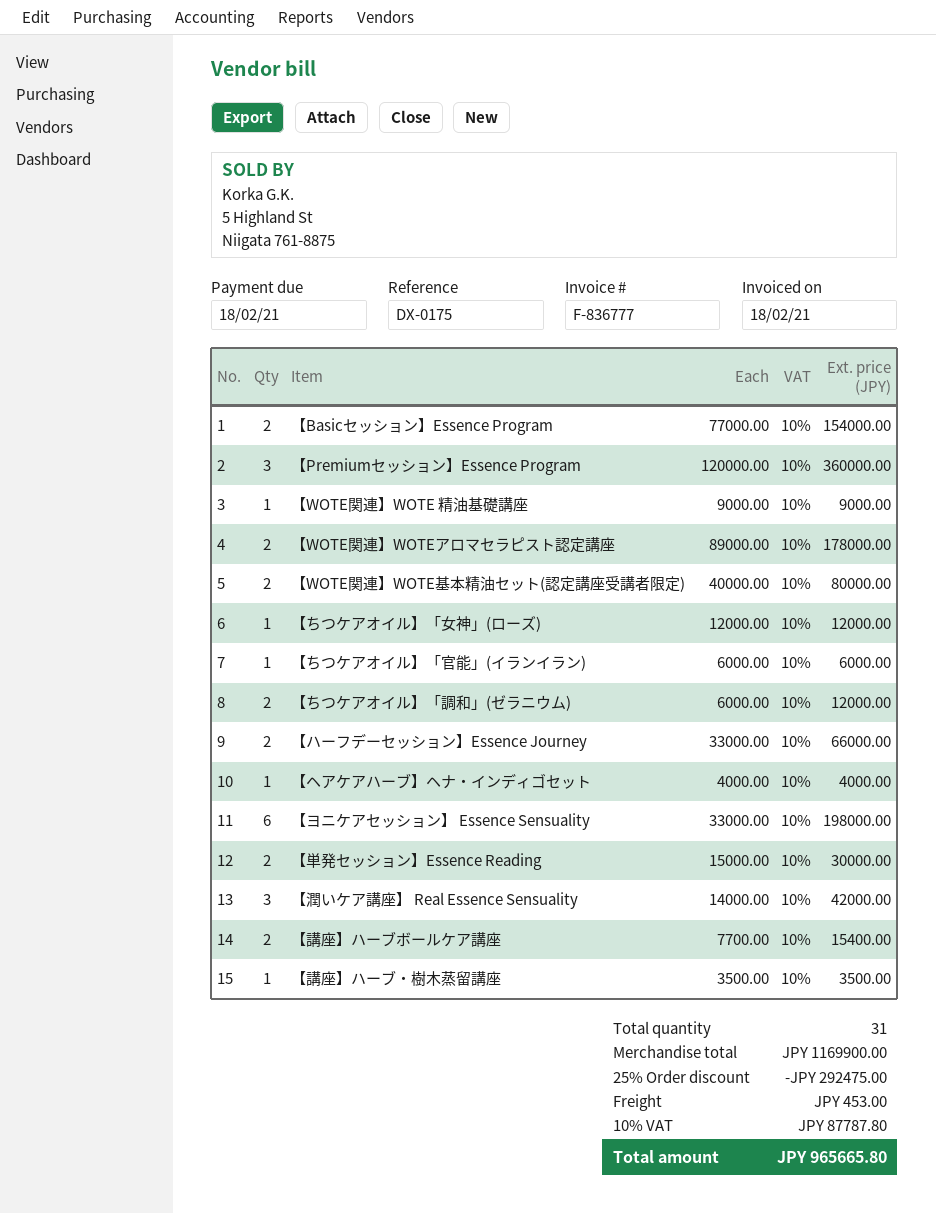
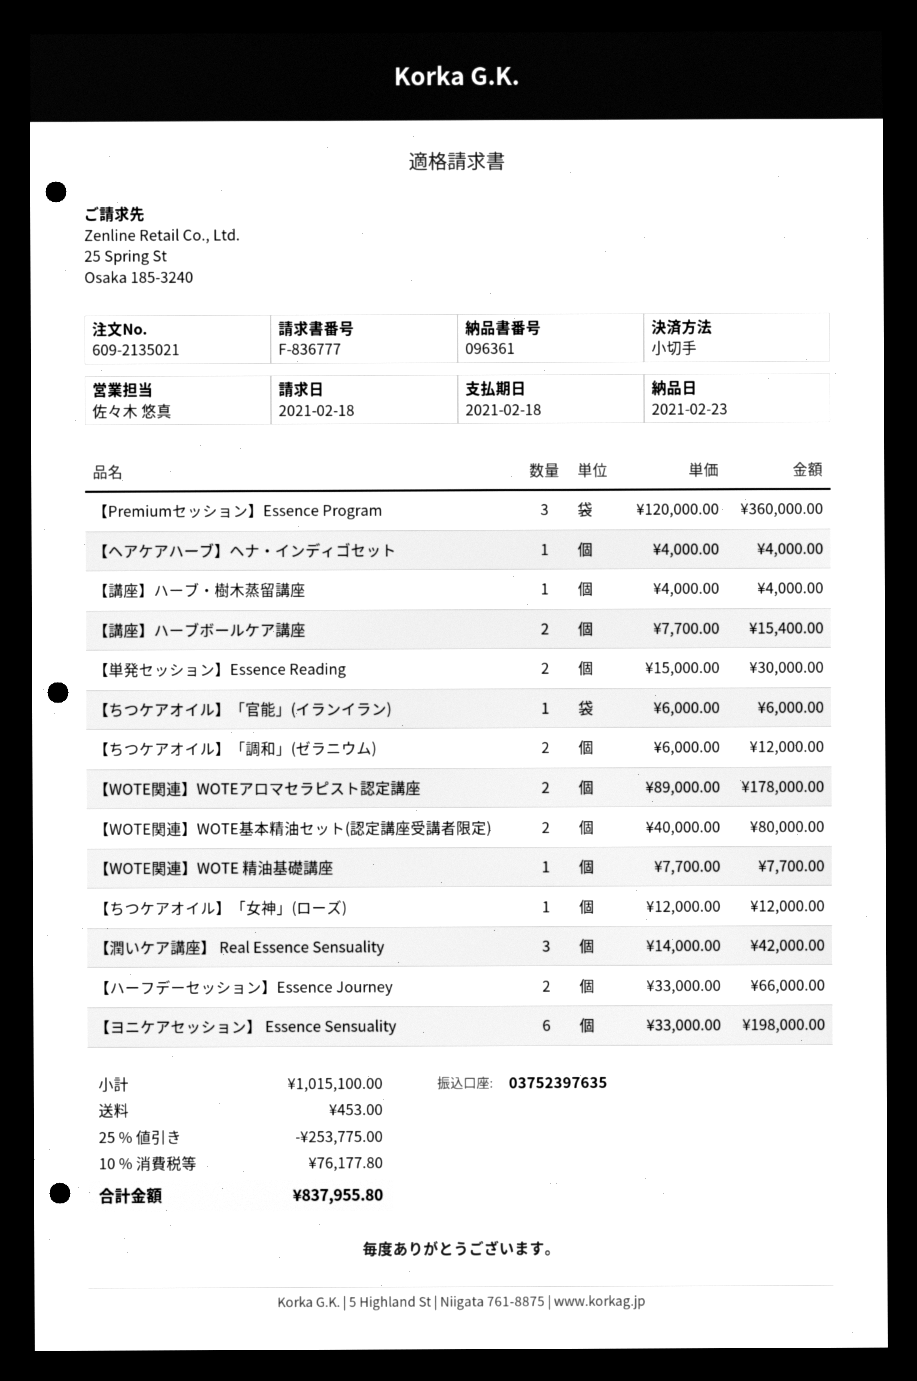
【Basicセッション】Essence Program: 2 x 77000.00 = 154000.00 -> none
【WOTE関連】WOTE 精油基礎講座: 1 x 9000.00 = 9000.00 -> 1 x 7700.00 = 7700.00
【講座】ハーブ・樹木蒸留講座: 1 x 3500.00 = 3500.00 -> 1 x 4000.00 = 4000.00
subtotal: 1169900.00 -> 1015100.00
discount: 25% = 292475.00 -> 25% = 253775.00
tax: 10% = 87787.80 -> 10% = 76177.80
total: 965665.80 -> 837955.80

